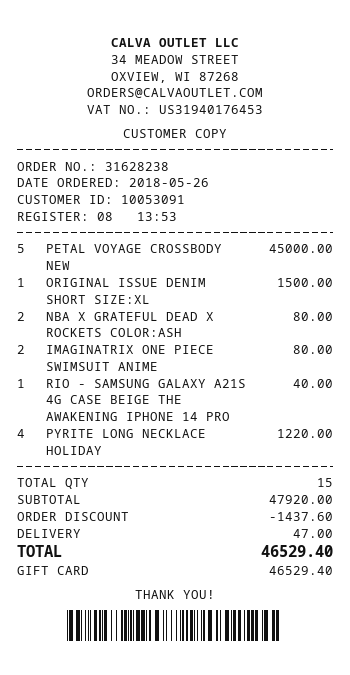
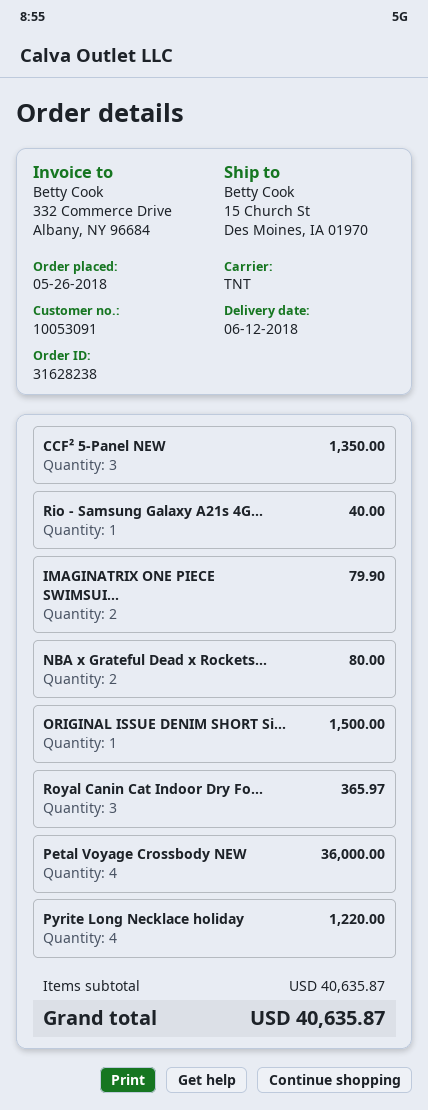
PETAL VOYAGE CROSSBODY NEW: 5 for 45000.00 -> 4 for 36000.00
IMAGINATRIX ONE PIECE SWIMSUIT ANIME: 2 for 80.00 -> 2 for 79.90
CCF² 5-Panel NEW: none -> 3 for 1350.00
Royal Canin Cat Indoor Dry Fo...: none -> 3 for 365.97
subtotal: 47920.00 -> 40635.87
discount: 1437.60 -> none
shipping: 47.00 -> none
total: 46529.40 -> 40635.87

